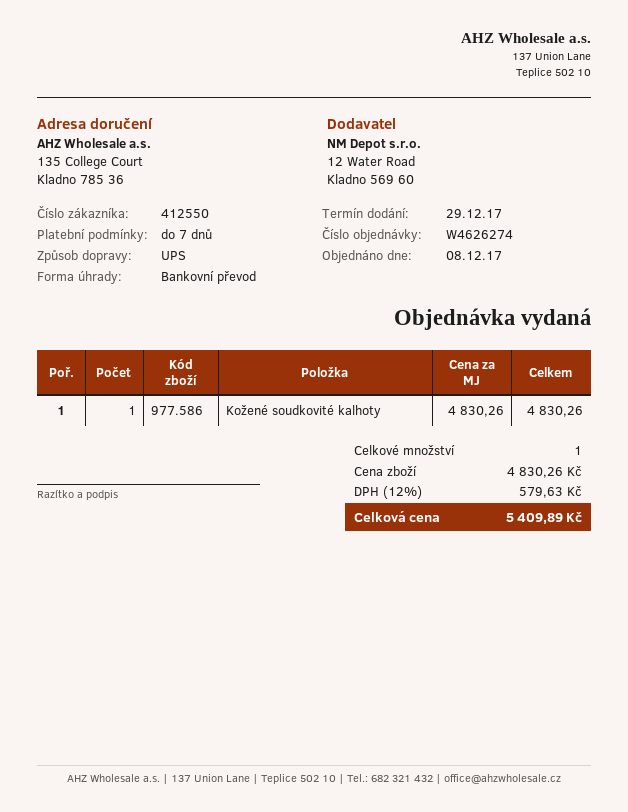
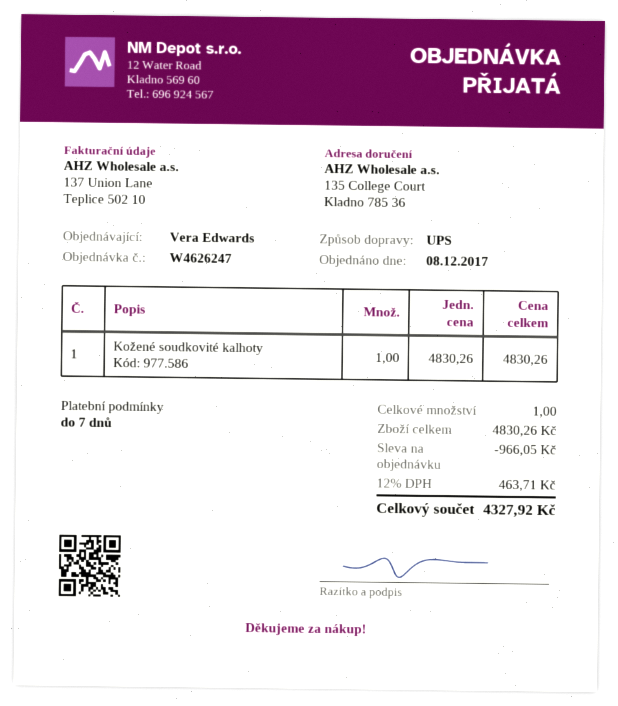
order number: W4626274 -> W4626247
discount: none -> 966.05
tax: 12% = 579.63 -> 12% = 463.71
total: 5409.89 -> 4327.92

